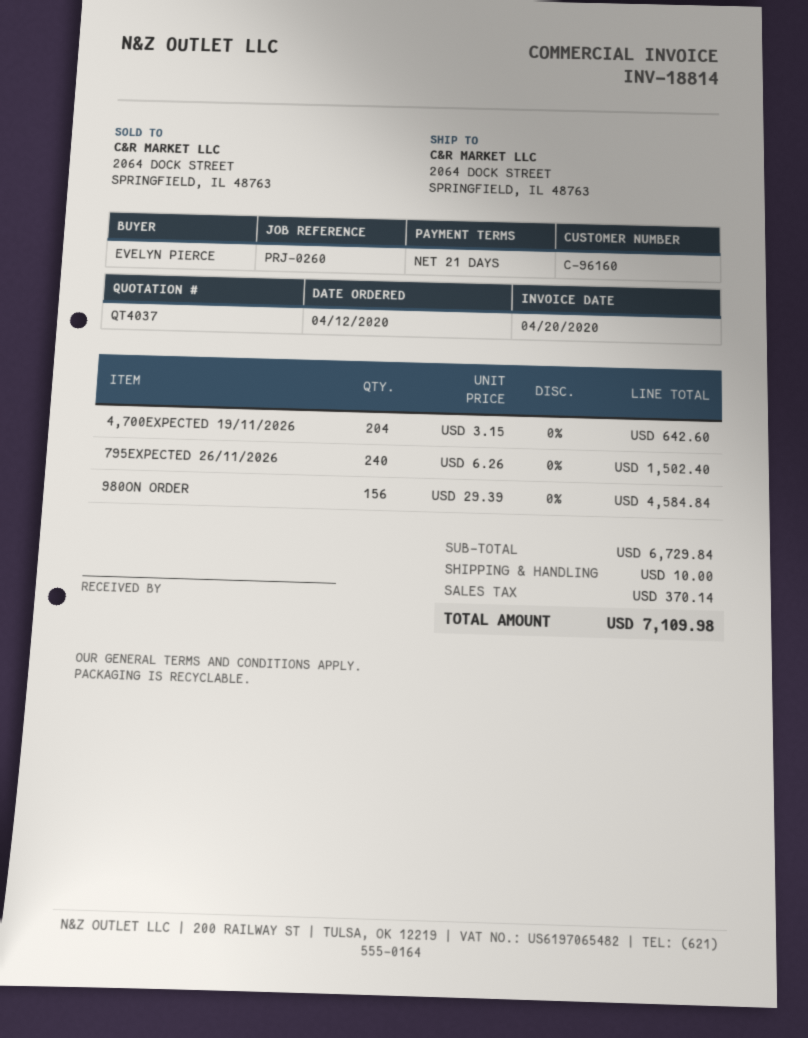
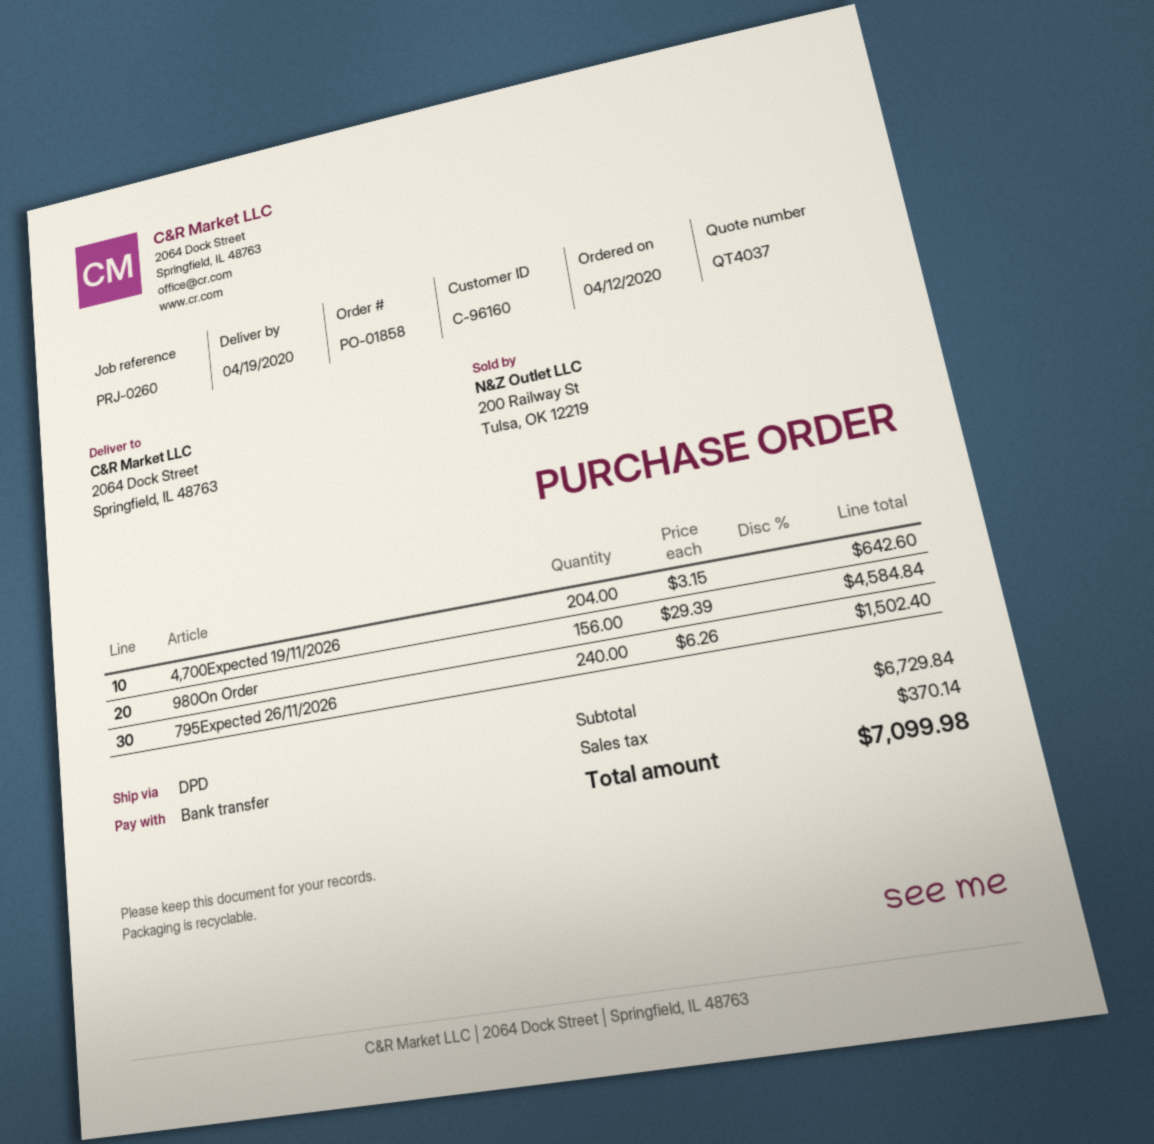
shipping: 10.00 -> none
total: 7109.98 -> 7099.98

